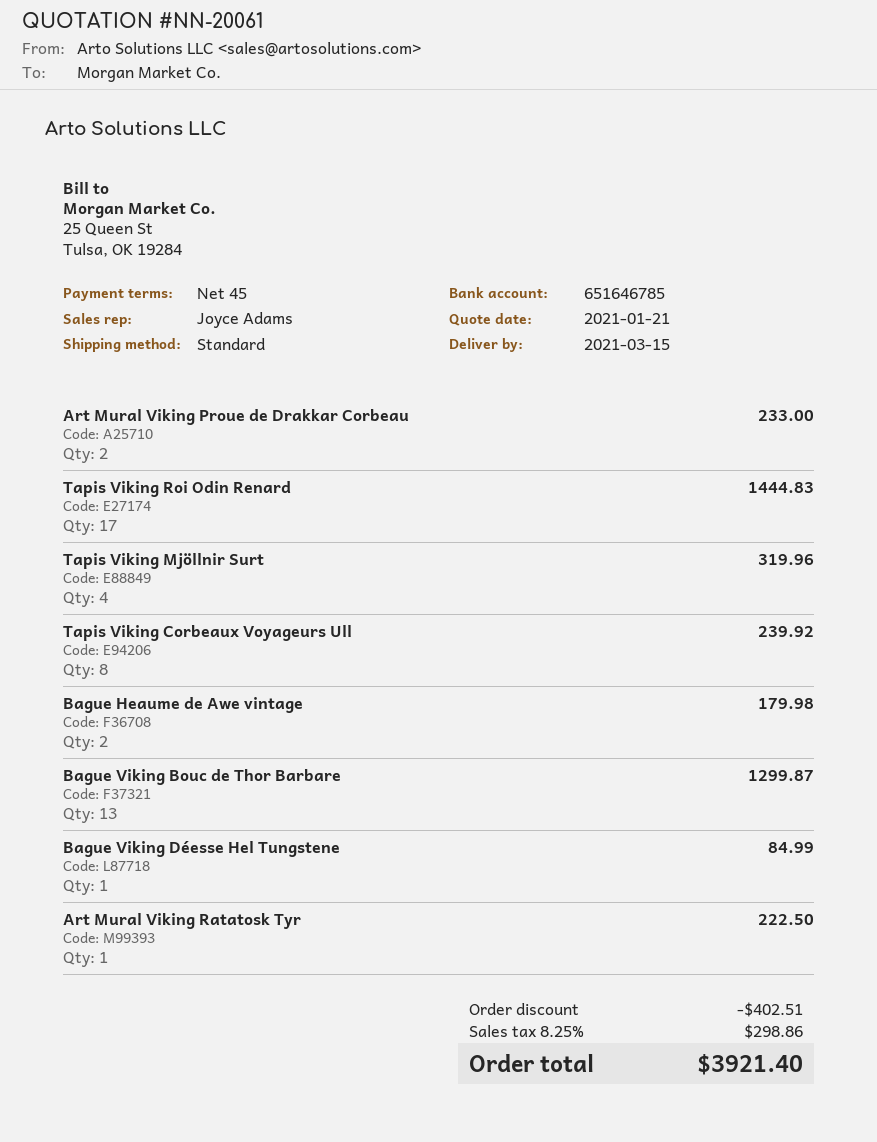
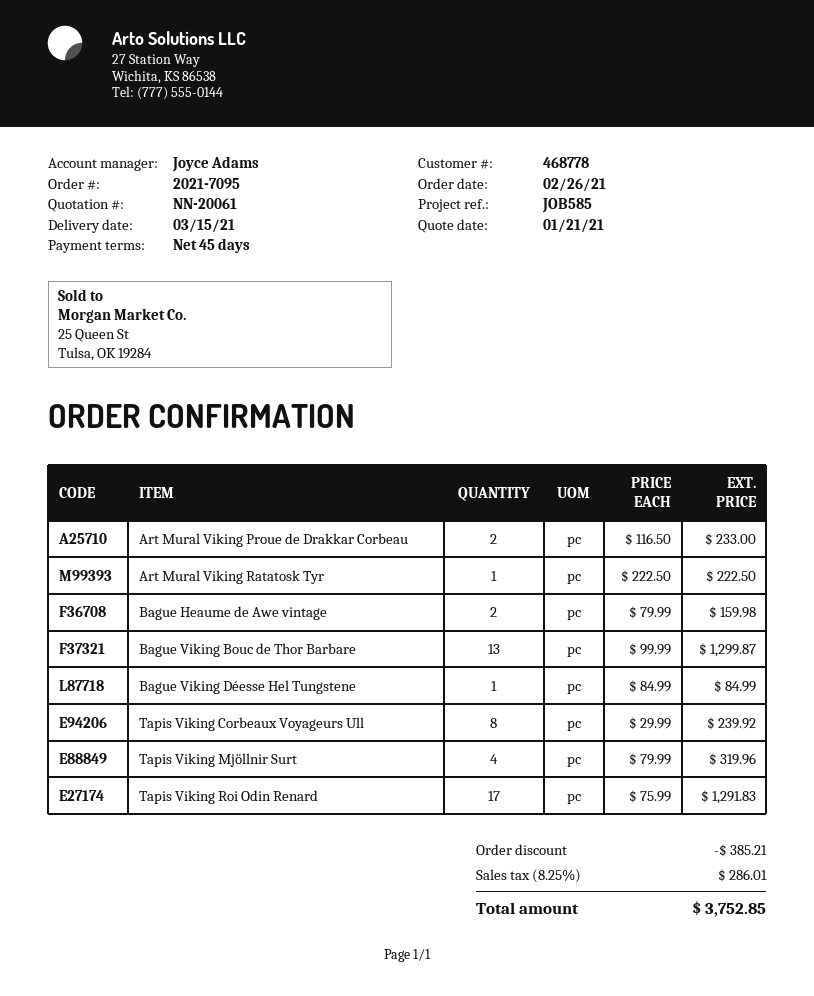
Tapis Viking Roi Odin Renard: 17 for 1444.83 -> 17 for 1291.83
Bague Heaume de Awe vintage: 2 for 179.98 -> 2 for 159.98
discount: 402.51 -> 385.21
tax: 8.25% = 298.86 -> 8.25% = 286.01
total: 3921.40 -> 3752.85

